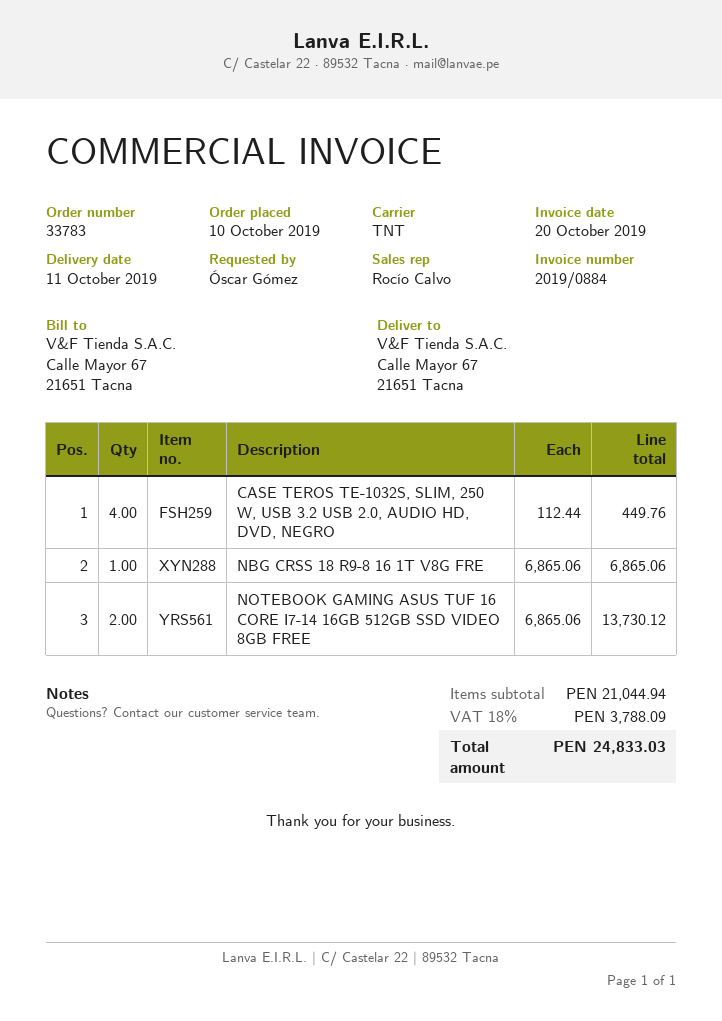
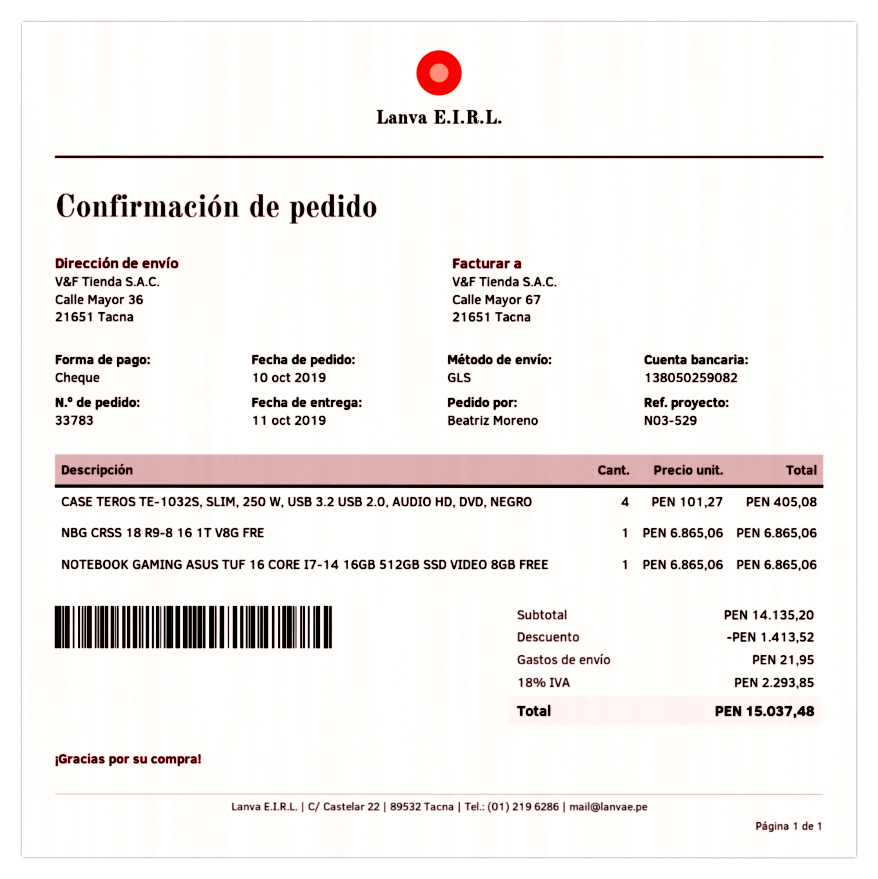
ordered by: Óscar Gómez -> Beatriz Moreno
shipping method: TNT -> GLS
ship to: Calle Mayor 67, 21651 Tacna -> Calle Mayor 36, 21651 Tacna
CASE TEROS TE-1032S, SLIM, 250 W, USB 3.2 USB 2.0, AUDIO HD, DVD, NEGRO: 4 x 112.44 = 449.76 -> 4 x 101.27 = 405.08
NOTEBOOK GAMING ASUS TUF 16 CORE I7-14 16GB 512GB SSD VIDEO 8GB FREE: 2 x 6865.06 = 13730.12 -> 1 x 6865.06 = 6865.06
subtotal: 21044.94 -> 14135.20
discount: none -> 1413.52
shipping: none -> 21.95
tax: 18% = 3788.09 -> 18% = 2293.85
total: 24833.03 -> 15037.48

